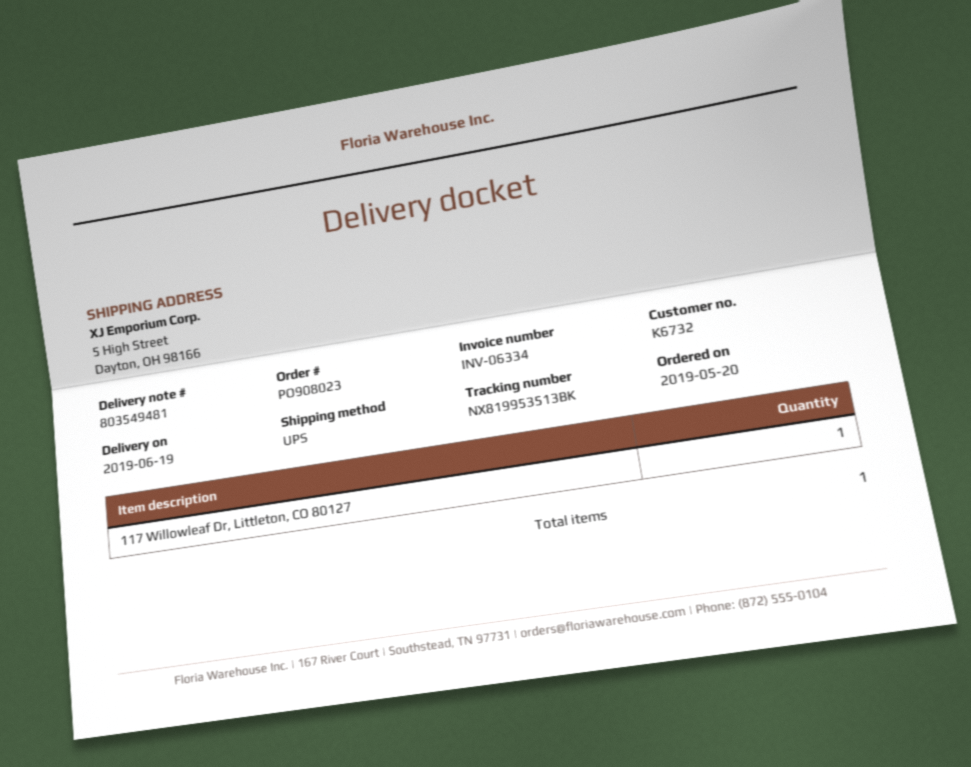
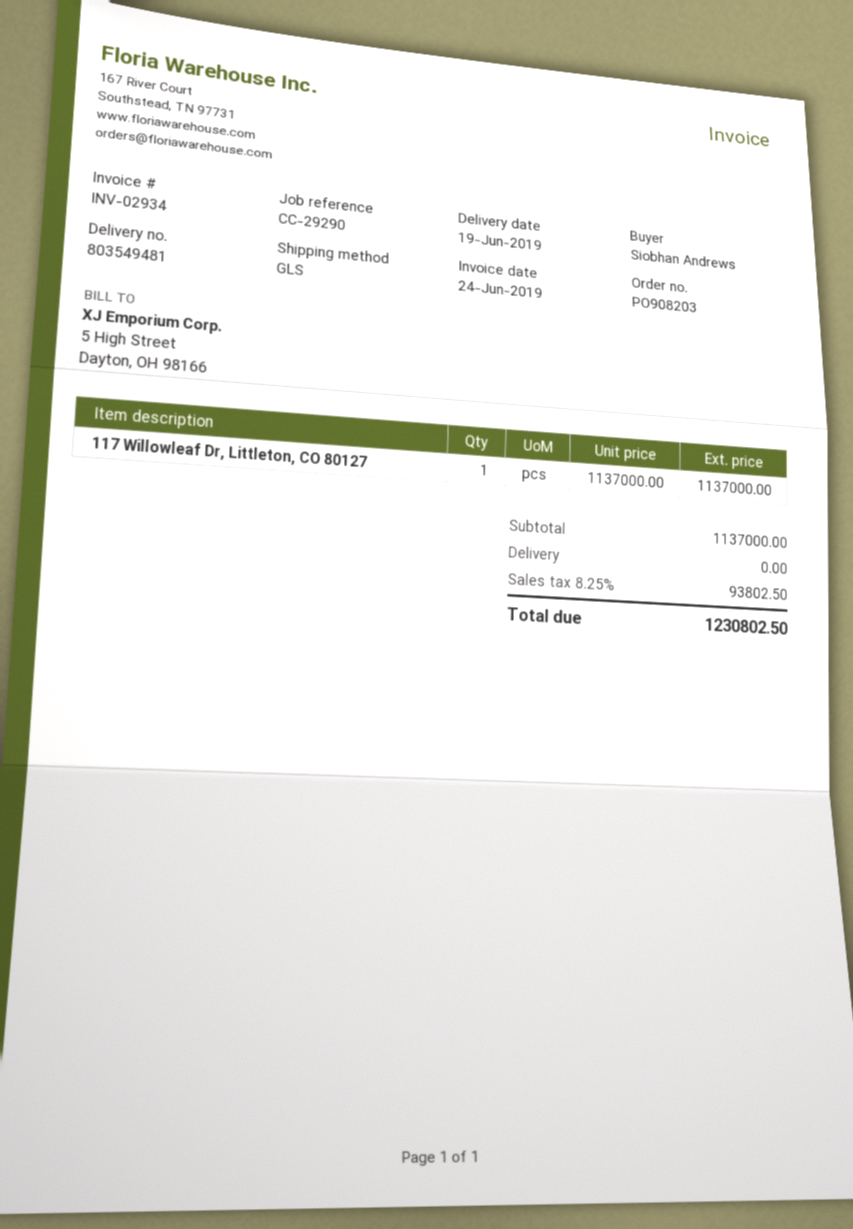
order number: PO908023 -> PO908203
invoice number: INV-06334 -> INV-02934
shipping method: UPS -> GLS

